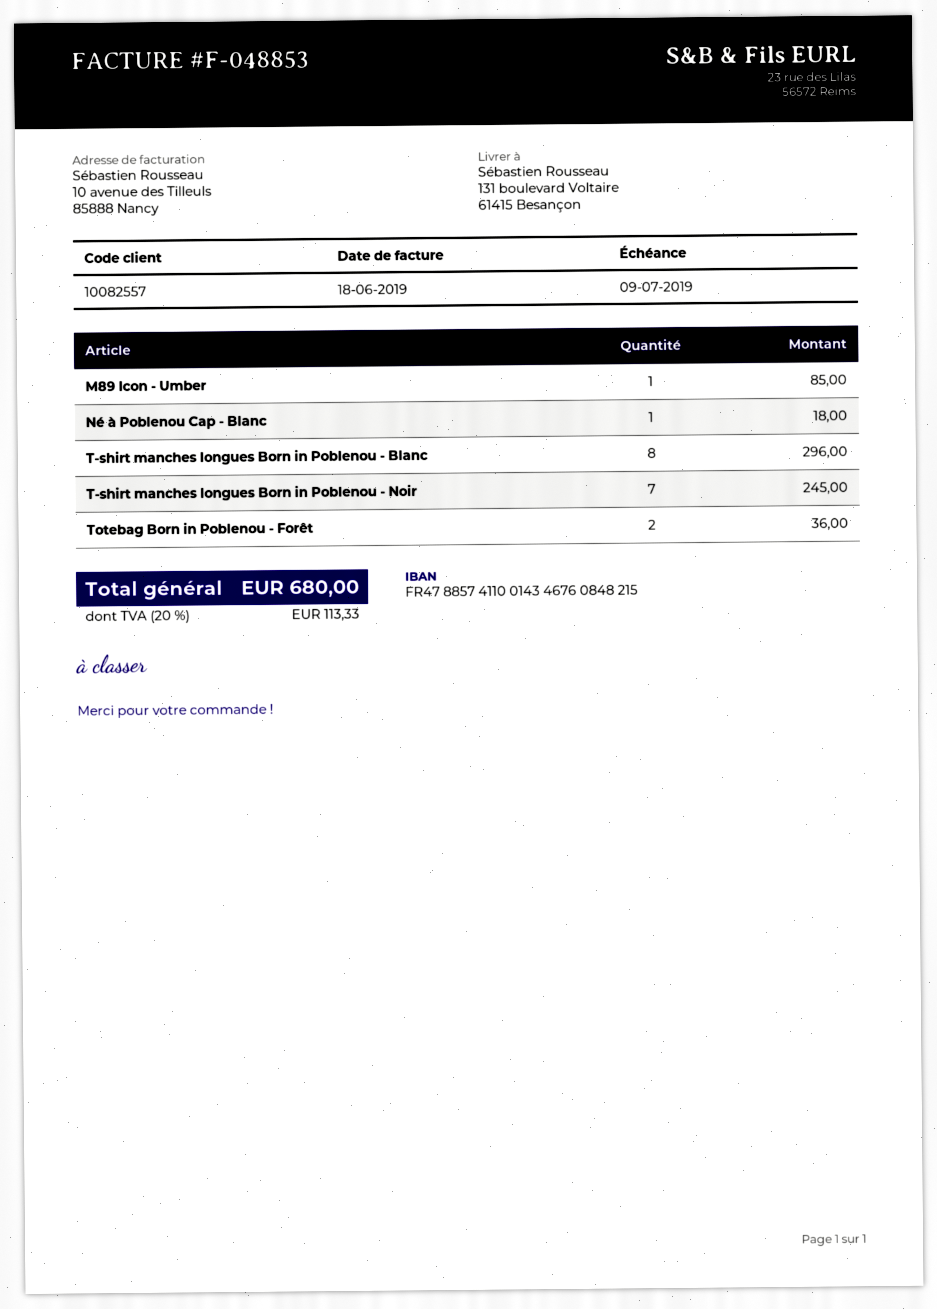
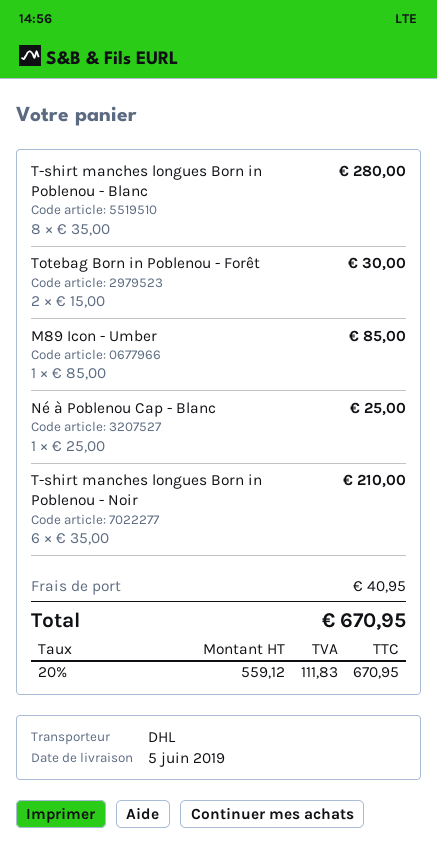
Né à Poblenou Cap - Blanc: 1 for 18.00 -> 1 for 25.00
T-shirt manches longues Born in Poblenou - Blanc: 8 for 296.00 -> 8 for 280.00
T-shirt manches longues Born in Poblenou - Noir: 7 for 245.00 -> 6 for 210.00
Totebag Born in Poblenou - Forêt: 2 for 36.00 -> 2 for 30.00
shipping: none -> 40.95
tax: 20% = 113.33 -> 20% = 111.83
total: 680.00 -> 670.95

